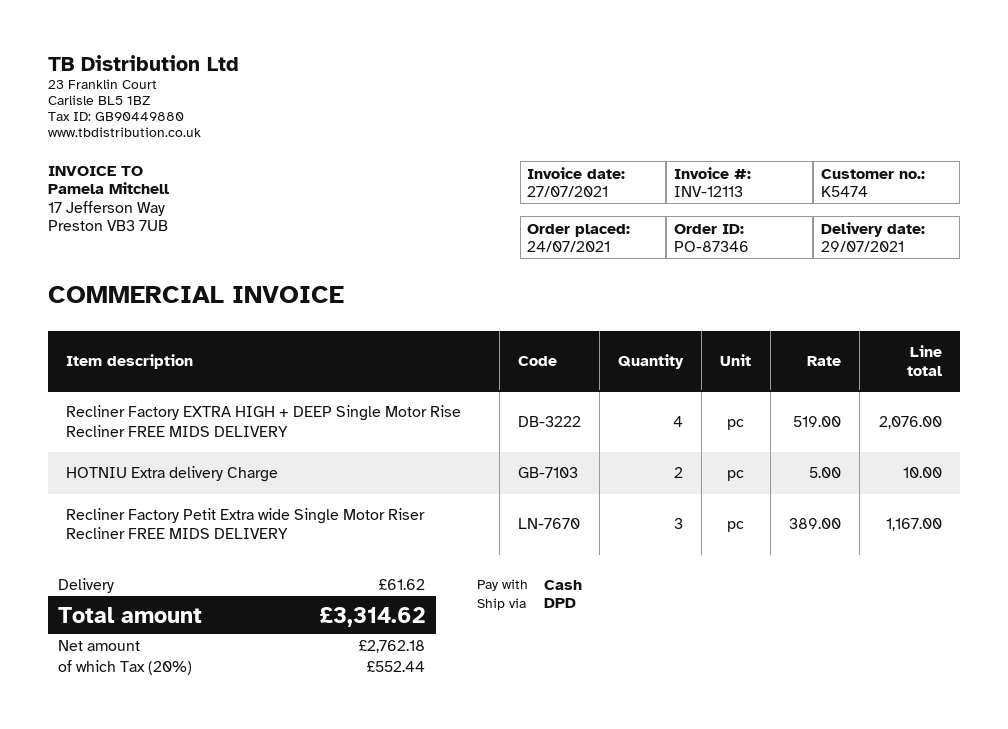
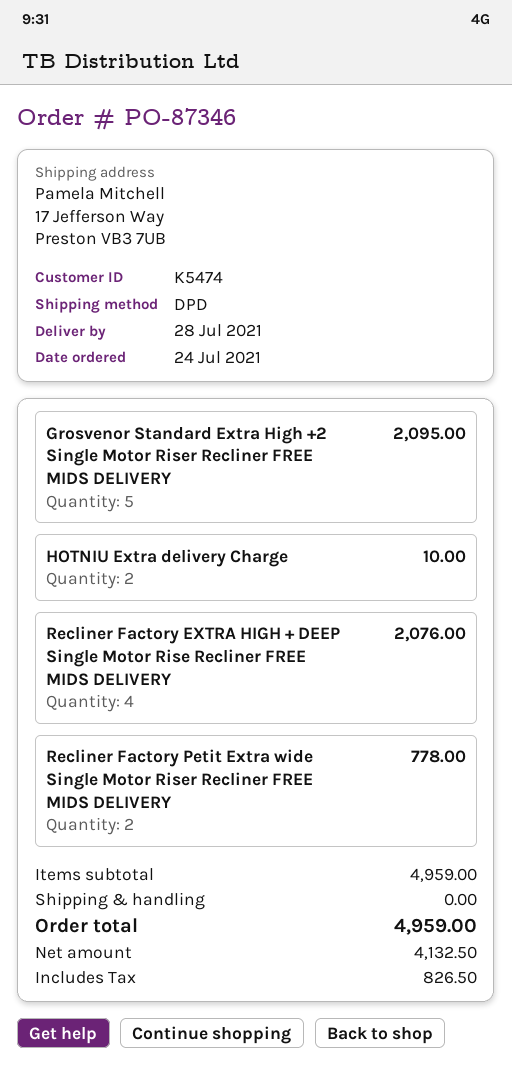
delivery date: 2021-07-29 -> 2021-07-28
Recliner Factory Petit Extra wide Single Motor Riser Recliner FREE MIDS DELIVERY: 3 for 1167.00 -> 2 for 778.00
Grosvenor Standard Extra High +2 Single Motor Riser Recliner FREE MIDS DELIVERY: none -> 5 for 2095.00
shipping: 61.62 -> 0.00
net: 2762.18 -> 4132.50
tax: 552.44 -> 826.50
total: 3314.62 -> 4959.00

